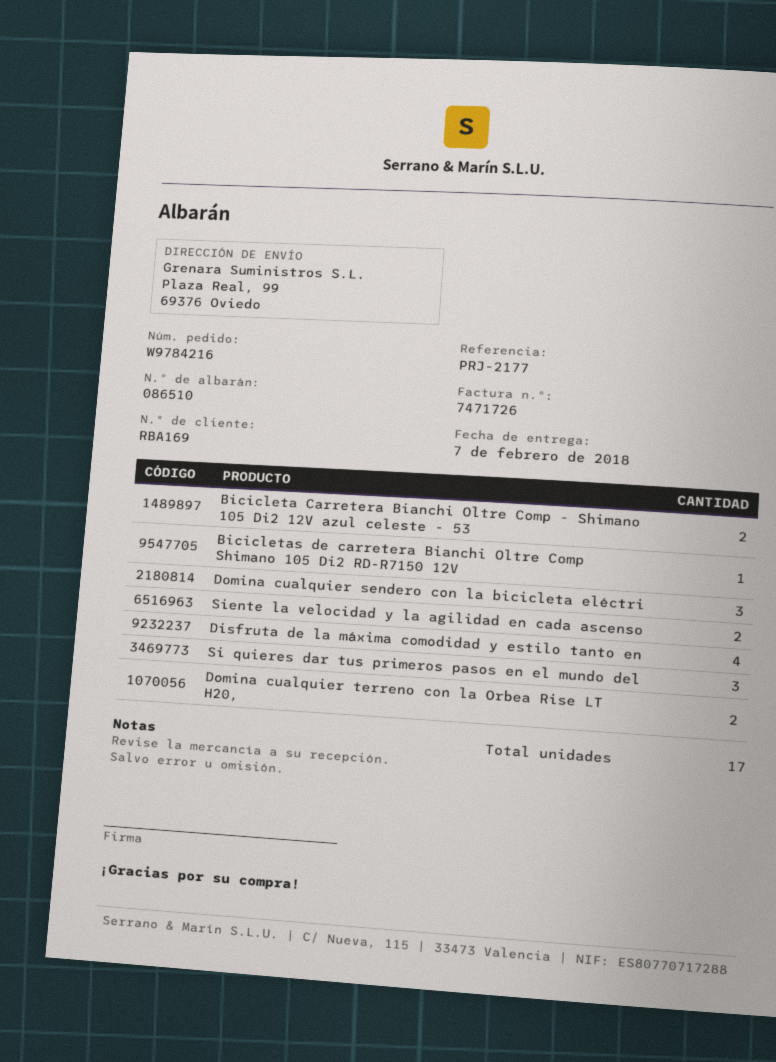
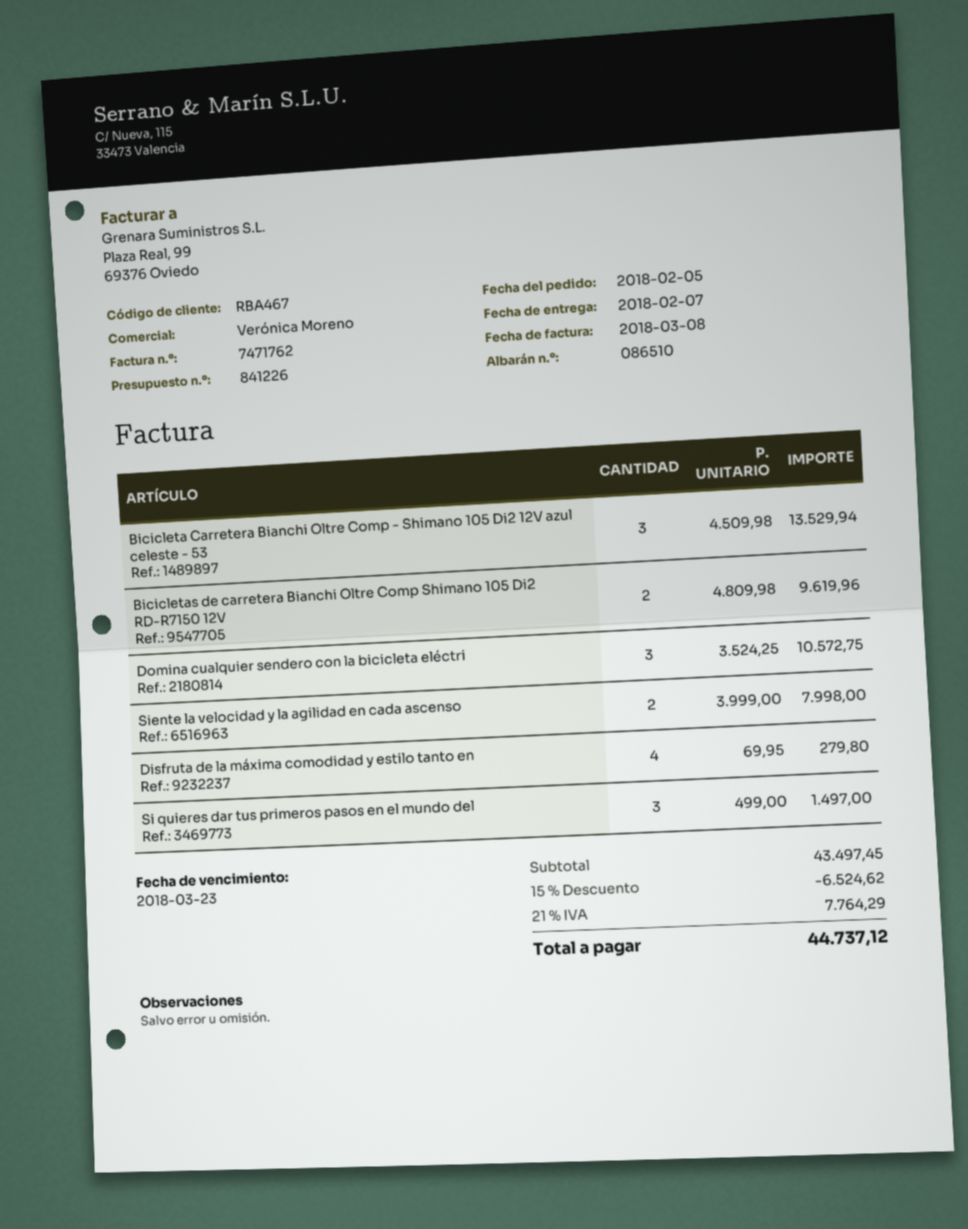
invoice number: 7471726 -> 7471762
customer number: RBA169 -> RBA467
Bicicleta Carretera Bianchi Oltre Comp - Shimano 105 Di2 12V azul celeste - 53: 2 -> 3
Bicicletas de carretera Bianchi Oltre Comp Shimano 105 Di2 RD-R7150 12V: 1 -> 2
Domina cualquier terreno con la Orbea Rise LT H20,: 2 -> none

